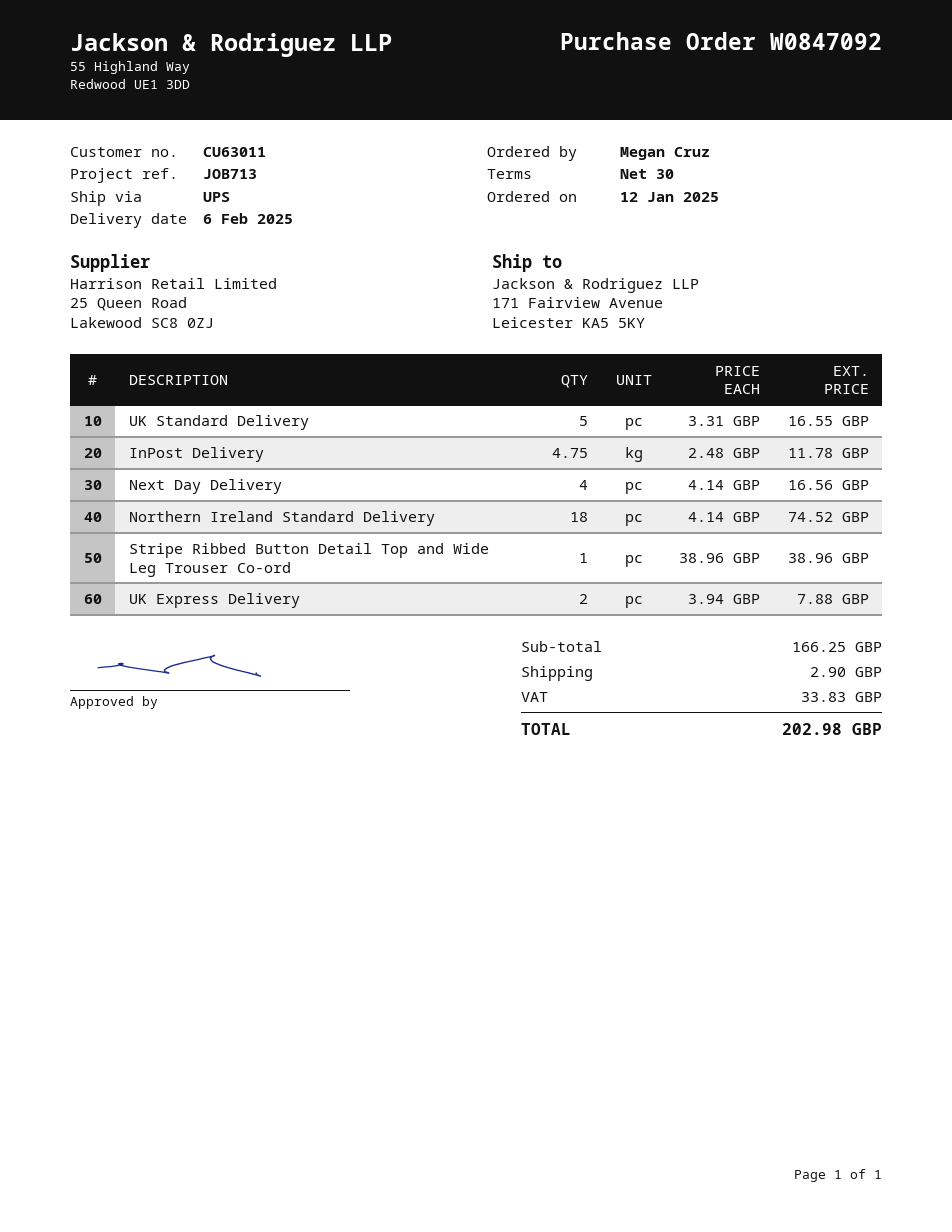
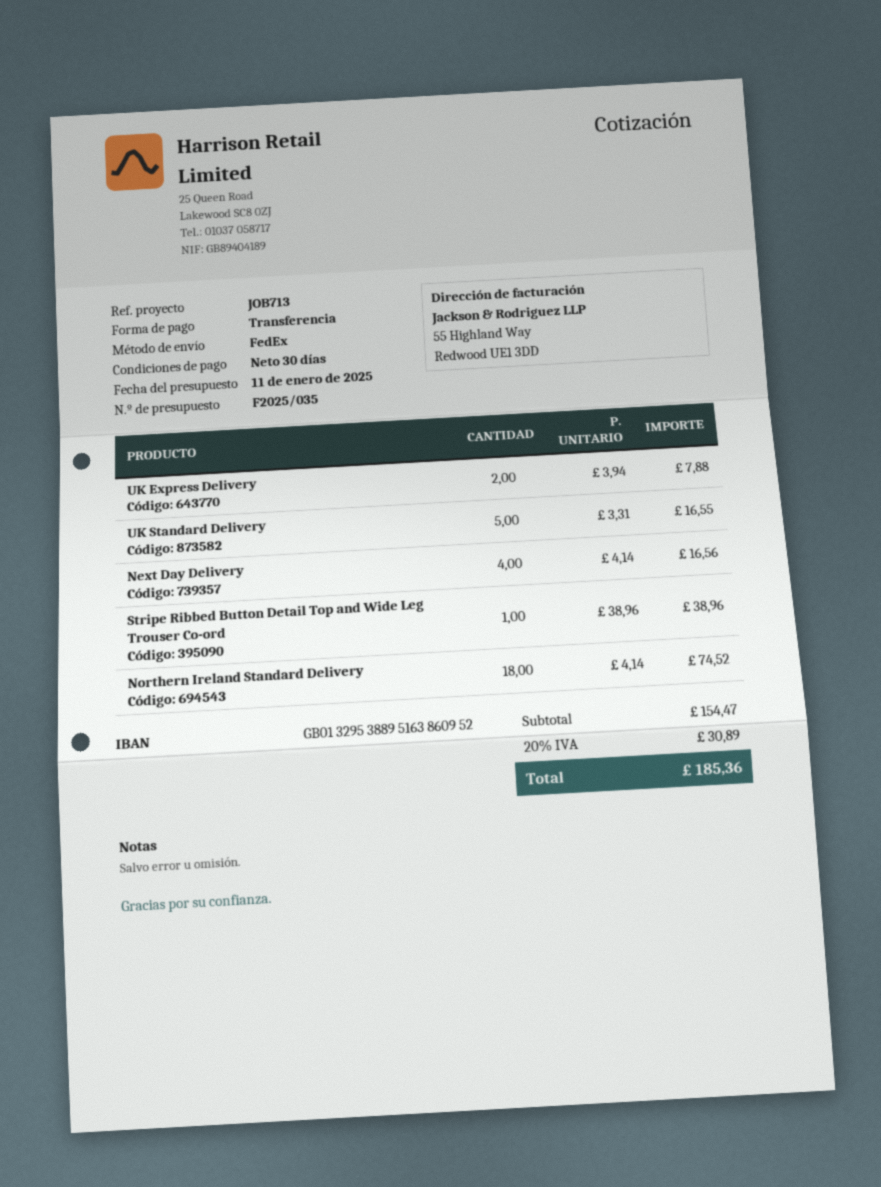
shipping method: UPS -> FedEx
InPost Delivery: 4.75 x 2.48 = 11.78 -> none
subtotal: 166.25 -> 154.47
shipping: 2.90 -> none
tax: 33.83 -> 30.89
total: 202.98 -> 185.36

